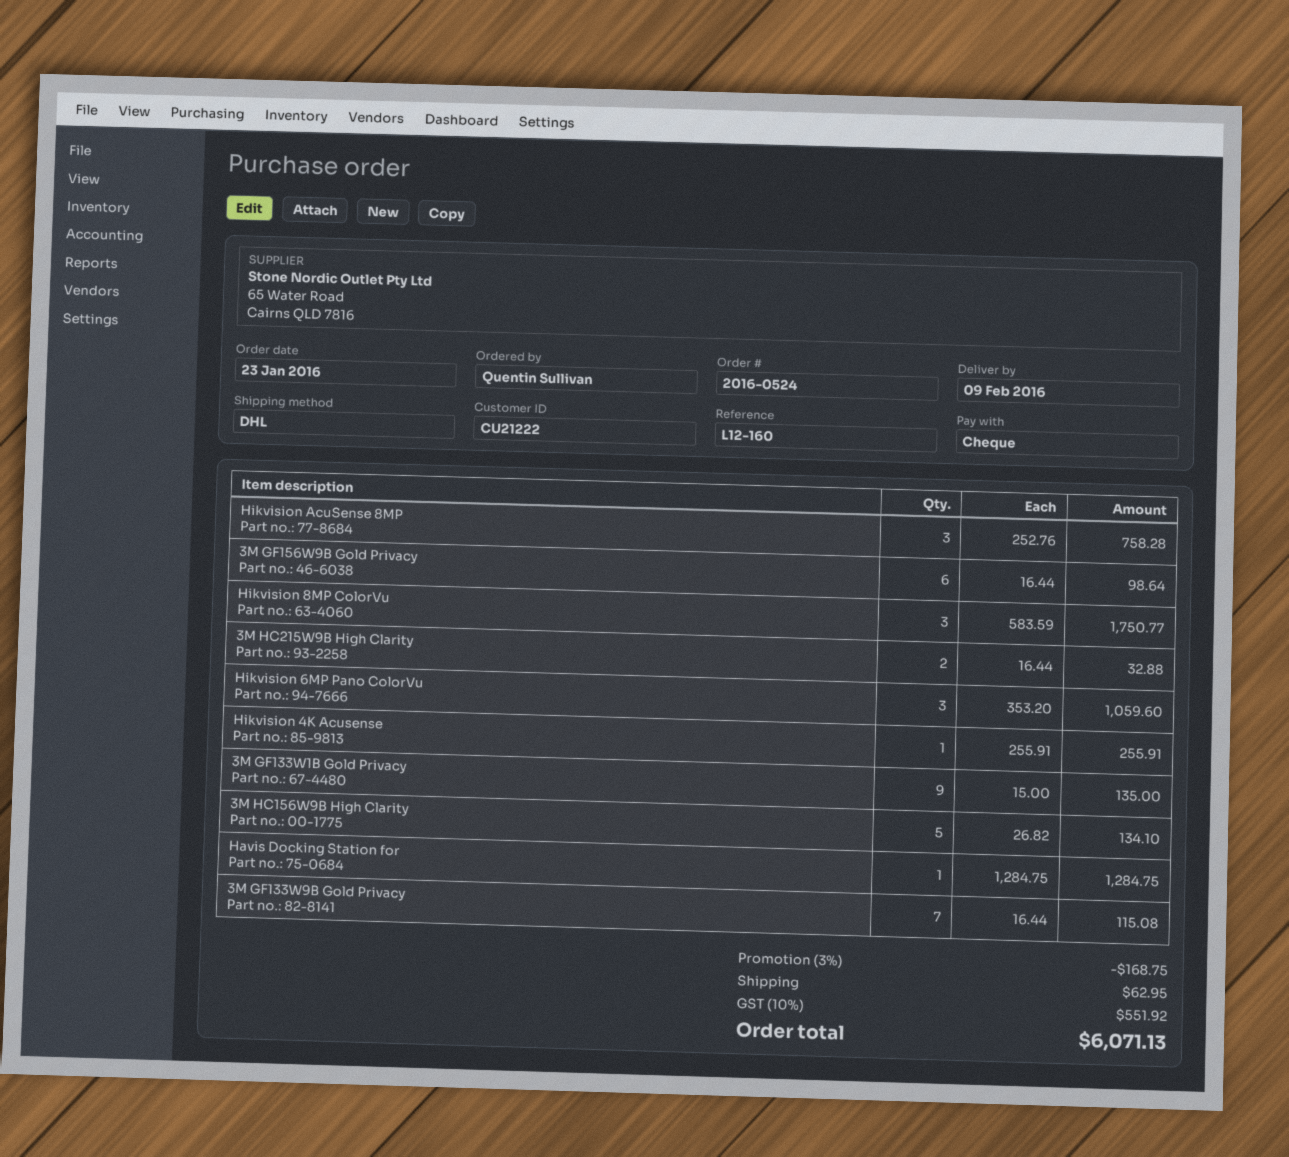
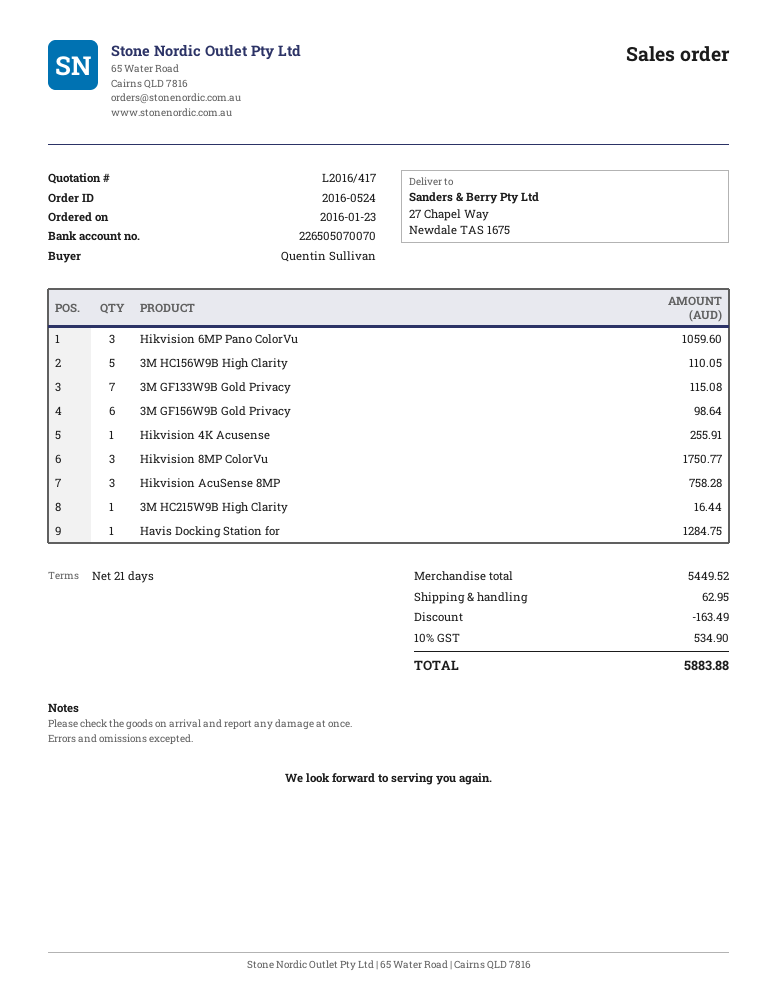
3M HC215W9B High Clarity: 2 for 32.88 -> 1 for 16.44
3M GF133W1B Gold Privacy: 9 for 135.00 -> none
3M HC156W9B High Clarity: 5 for 134.10 -> 5 for 110.05
discount: 168.75 -> 163.49
tax: 10% = 551.92 -> 10% = 534.90
total: 6071.13 -> 5883.88

